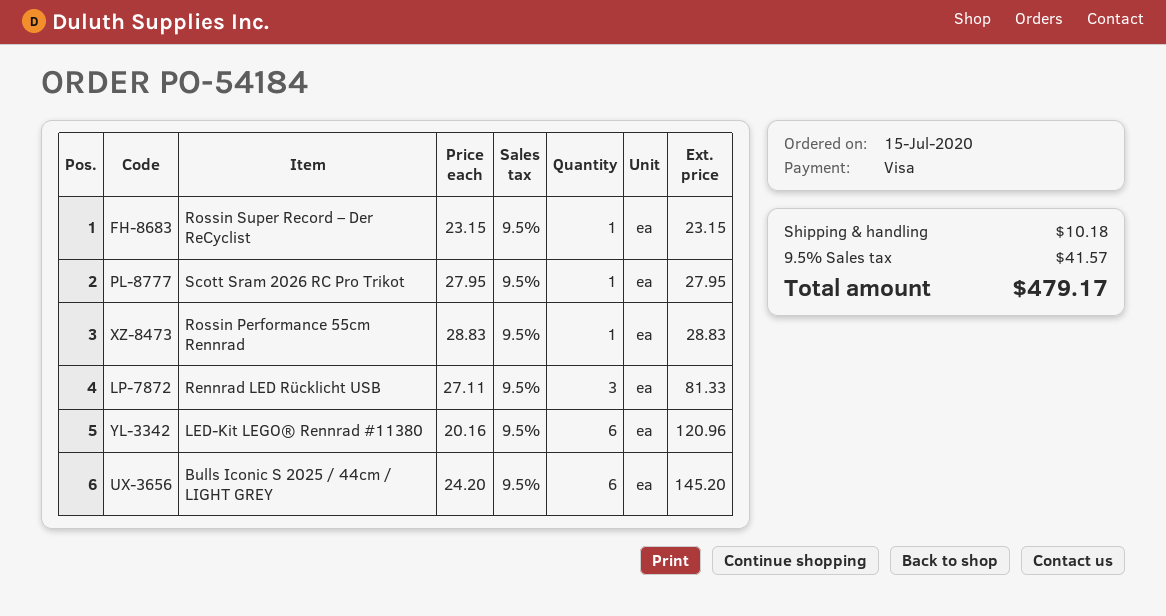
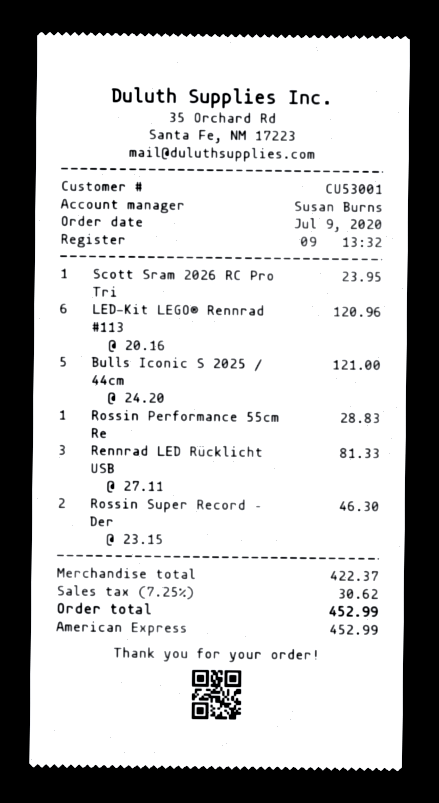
order date: 2020-07-15 -> 2020-07-09
payment method: Visa -> American Express
Rossin Super Record – Der ReCyclist: 1 x 23.15 = 23.15 -> 2 x 23.15 = 46.30
Scott Sram 2026 RC Pro Trikot: 1 x 27.95 = 27.95 -> 1 x 23.95 = 23.95
Bulls Iconic S 2025 / 44cm / LIGHT GREY: 6 x 24.20 = 145.20 -> 5 x 24.20 = 121.00
shipping: 10.18 -> none
tax: 9.5% = 41.57 -> 7.25% = 30.62
total: 479.17 -> 452.99

